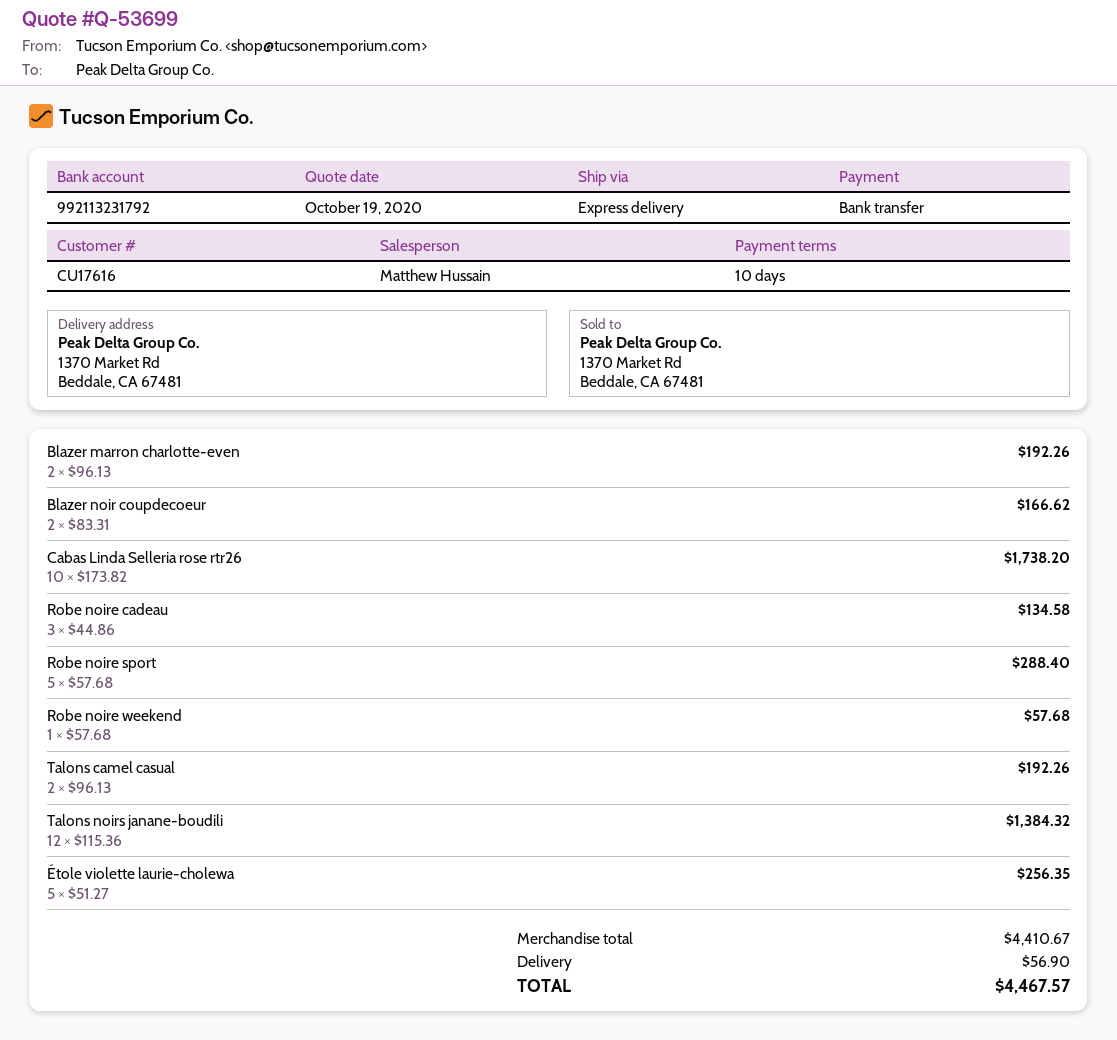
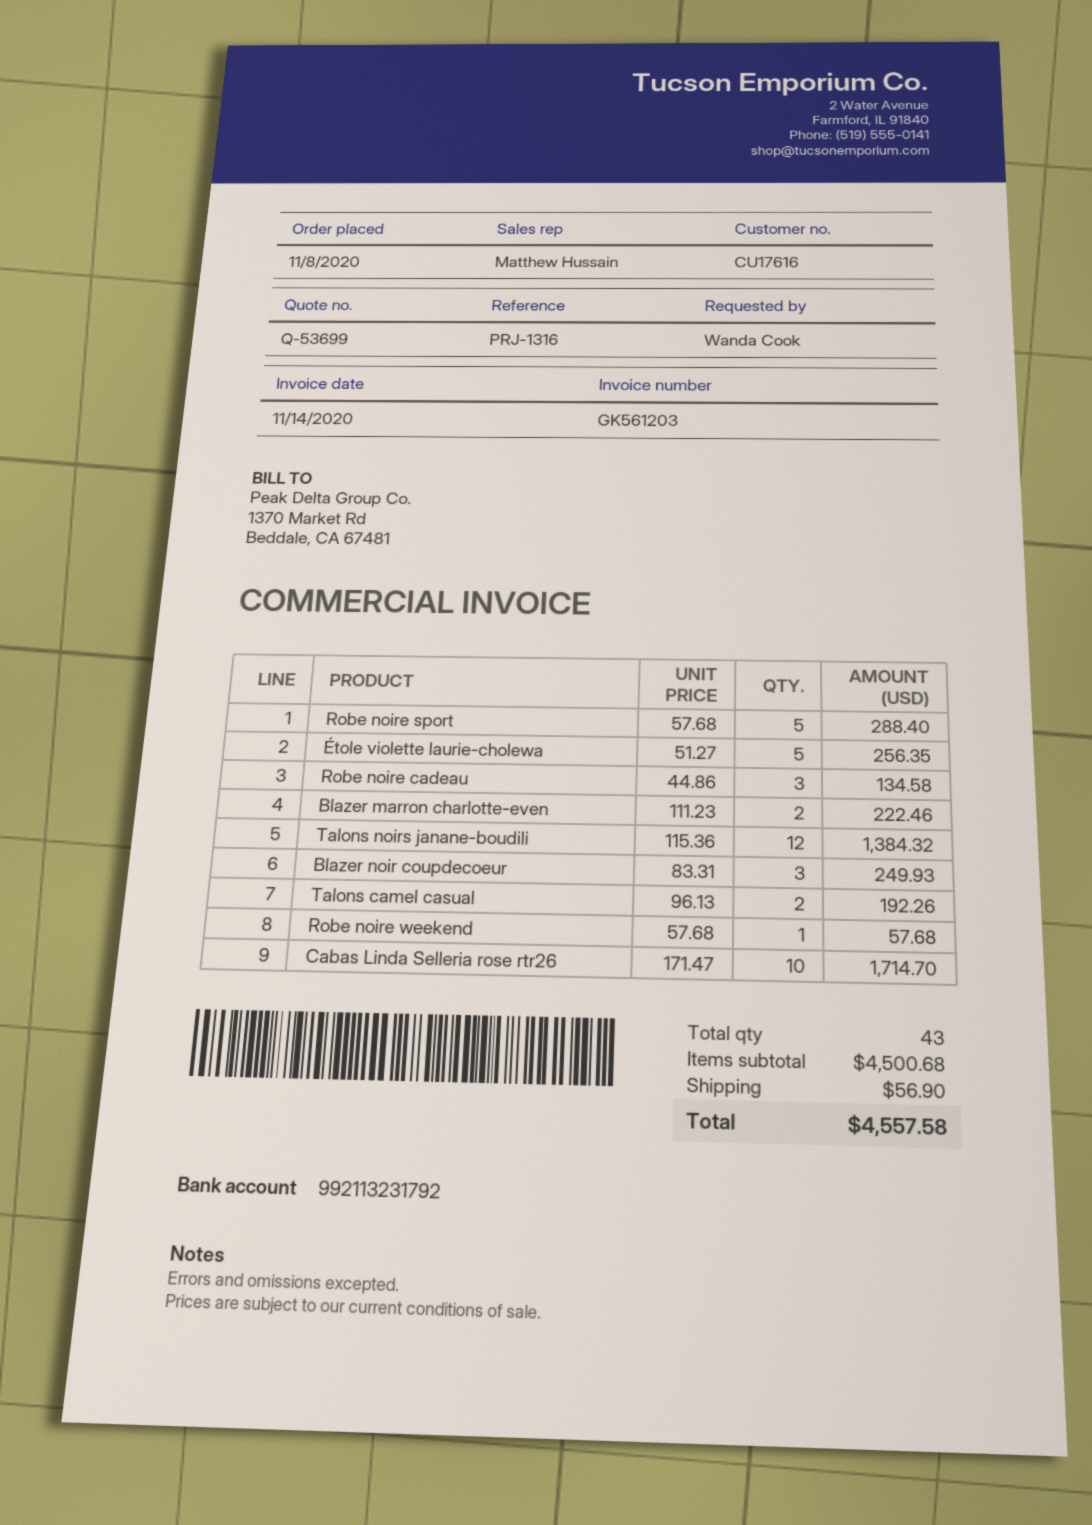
Blazer marron charlotte-even: 2 x 96.13 = 192.26 -> 2 x 111.23 = 222.46
Blazer noir coupdecoeur: 2 x 83.31 = 166.62 -> 3 x 83.31 = 249.93
Cabas Linda Selleria rose rtr26: 10 x 173.82 = 1738.20 -> 10 x 171.47 = 1714.70
subtotal: 4410.67 -> 4500.68
total: 4467.57 -> 4557.58

